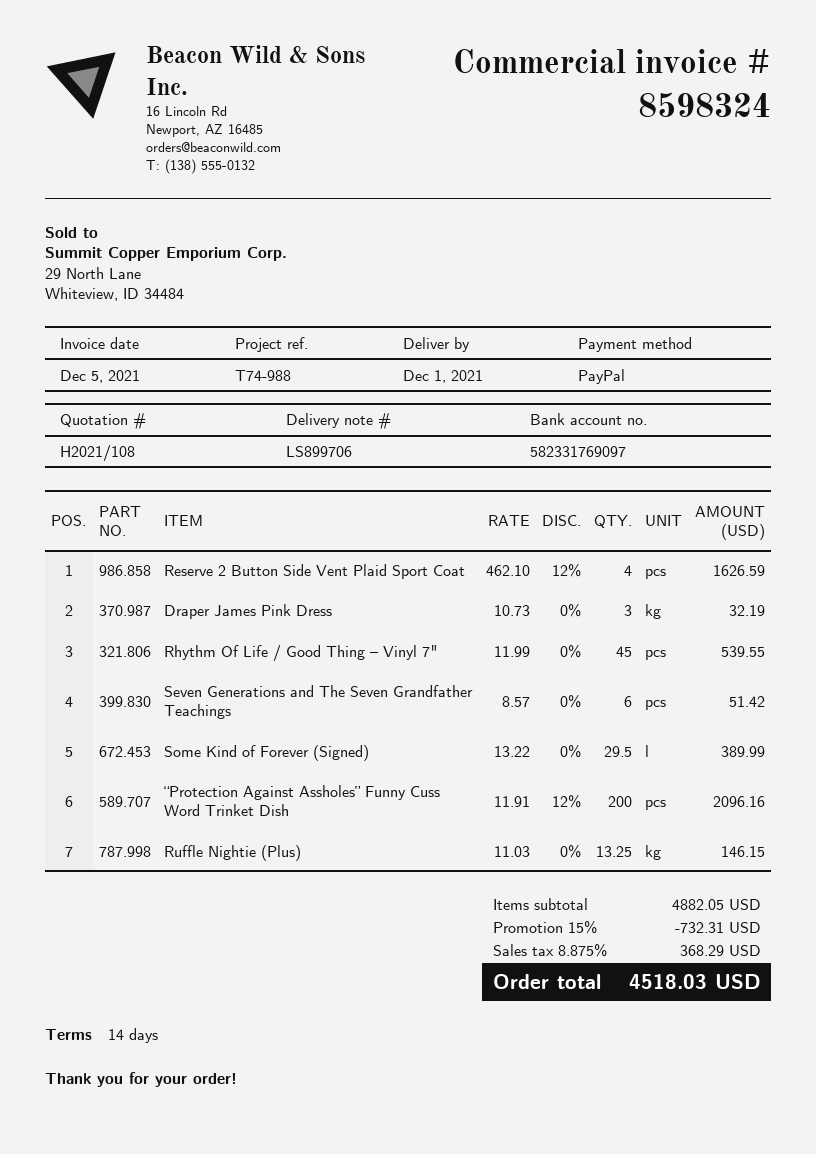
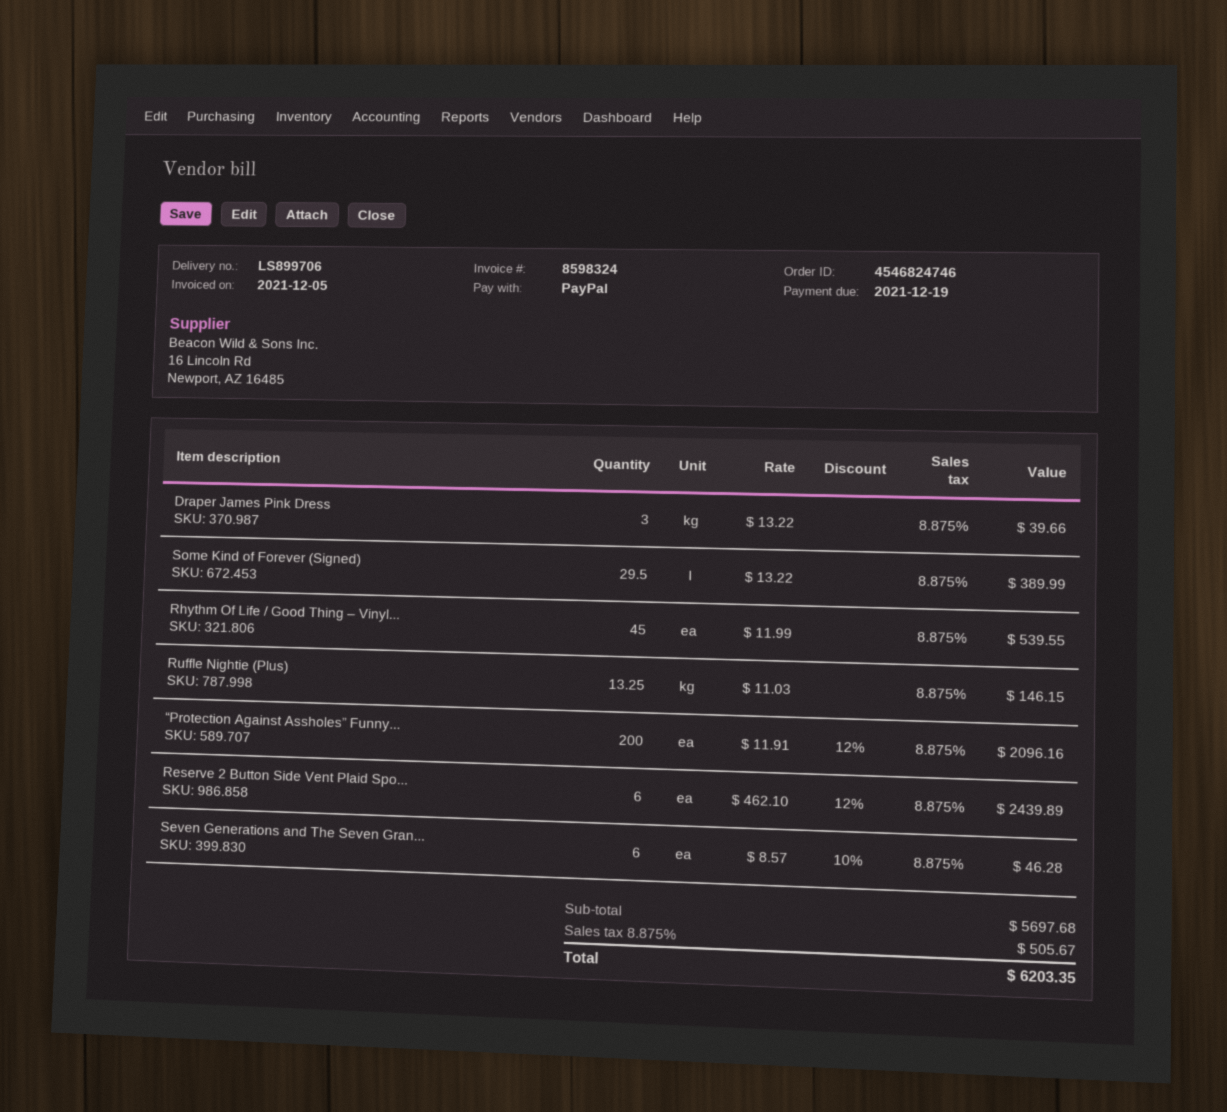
Reserve 2 Button Side Vent Plaid Sport Coat: 4 x 462.10 - 12% = 1626.59 -> 6 x 462.10 - 12% = 2439.89
Draper James Pink Dress: 3 x 10.73 = 32.19 -> 3 x 13.22 = 39.66
Seven Generations and The Seven Grandfather Teachings: 6 x 8.57 = 51.42 -> 6 x 8.57 - 10% = 46.28
subtotal: 4882.05 -> 5697.68
discount: 15% = 732.31 -> none
tax: 8.875% = 368.29 -> 8.875% = 505.67
total: 4518.03 -> 6203.35

